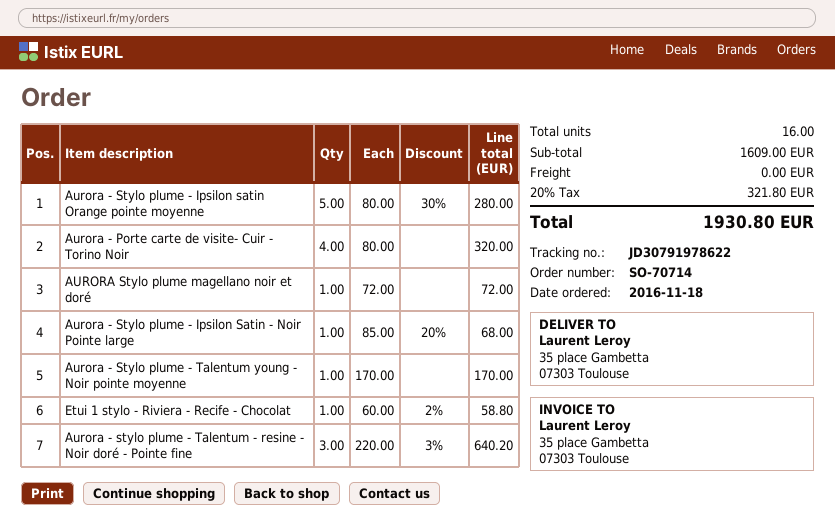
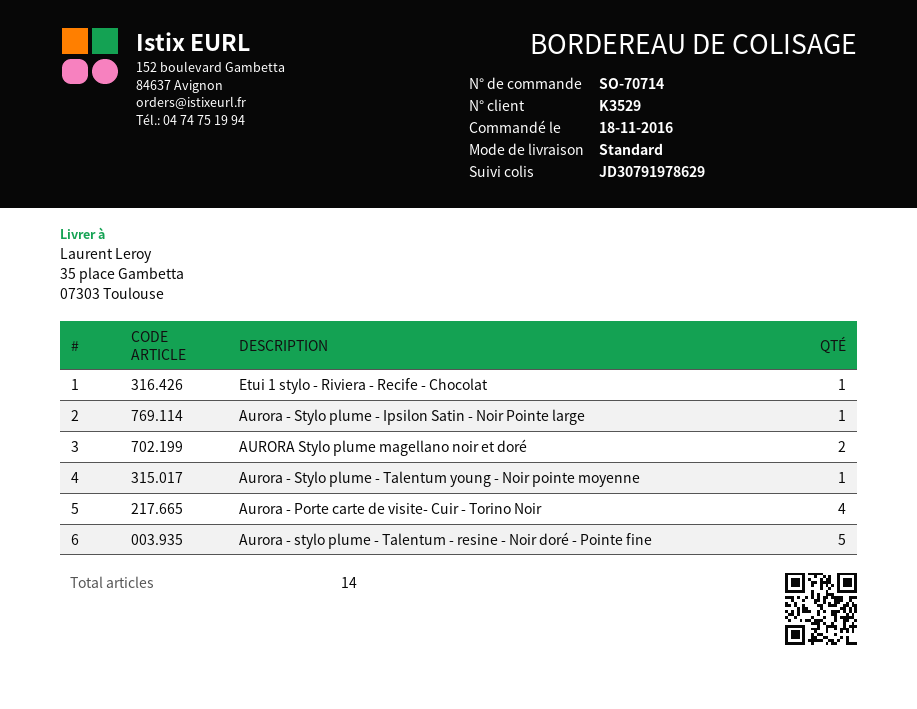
tracking number: JD30791978622 -> JD30791978629
Aurora - Stylo plume - Ipsilon satin Orange pointe moyenne: 5 -> none
AURORA Stylo plume magellano noir et doré: 1 -> 2
Aurora - stylo plume - Talentum - resine - Noir doré - Pointe fine: 3 -> 5
total quantity: 16 -> 14

